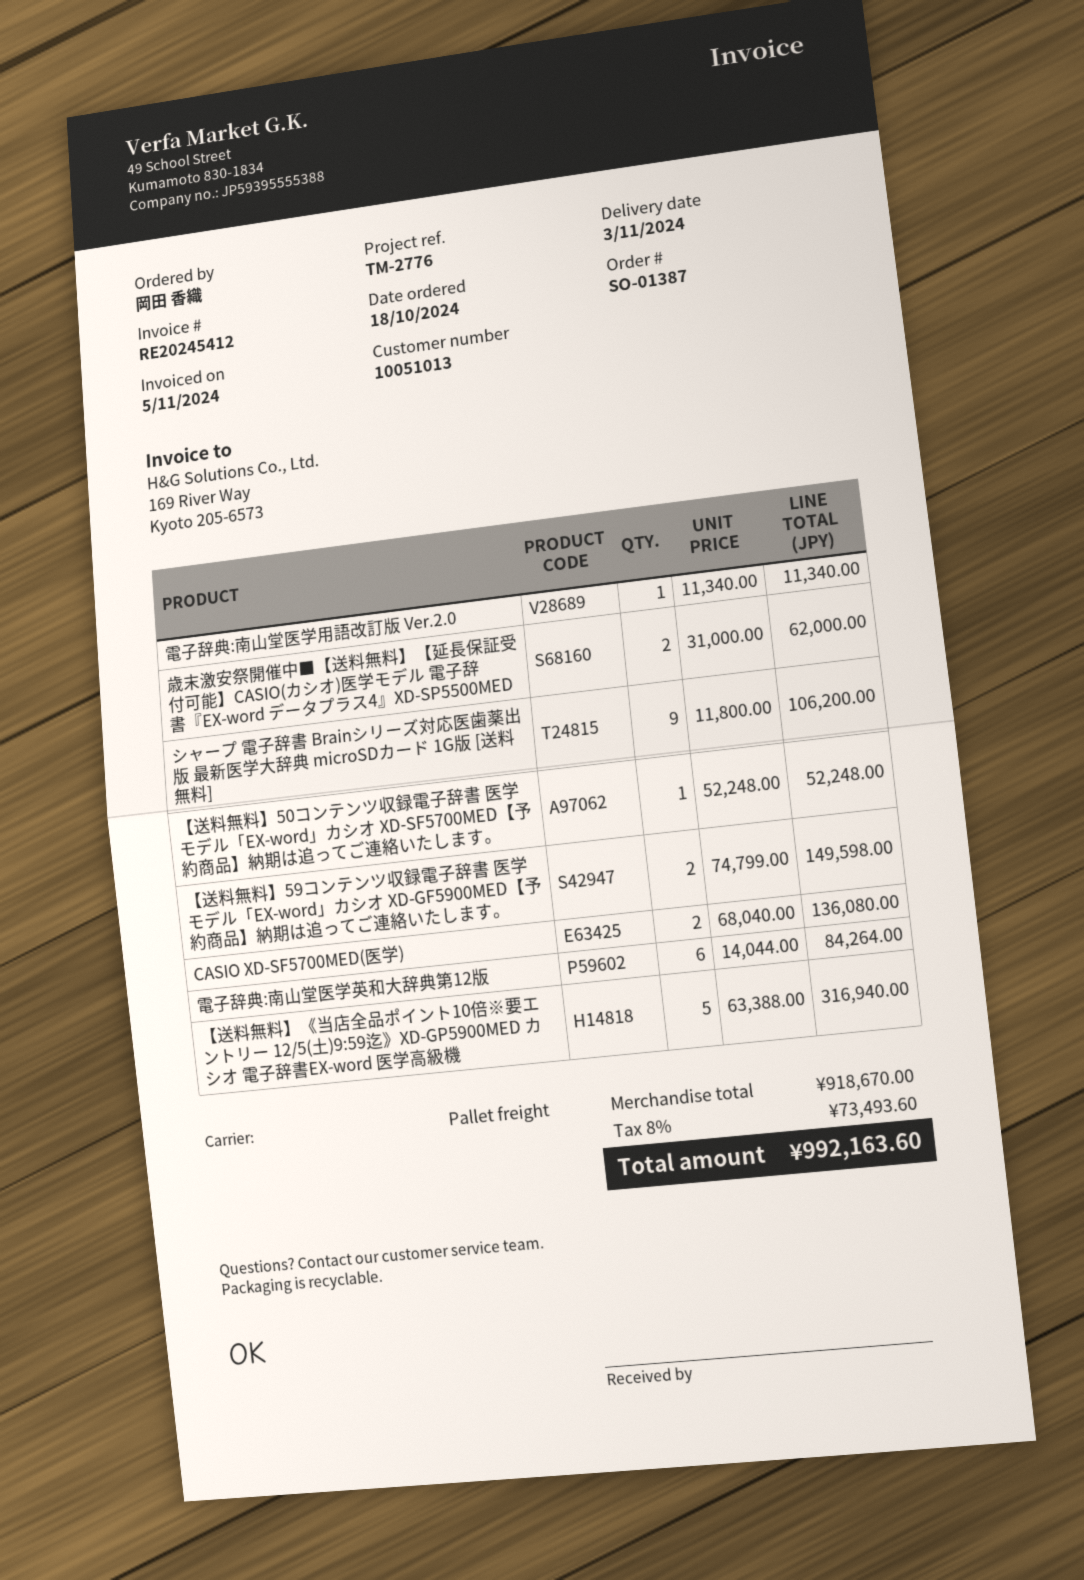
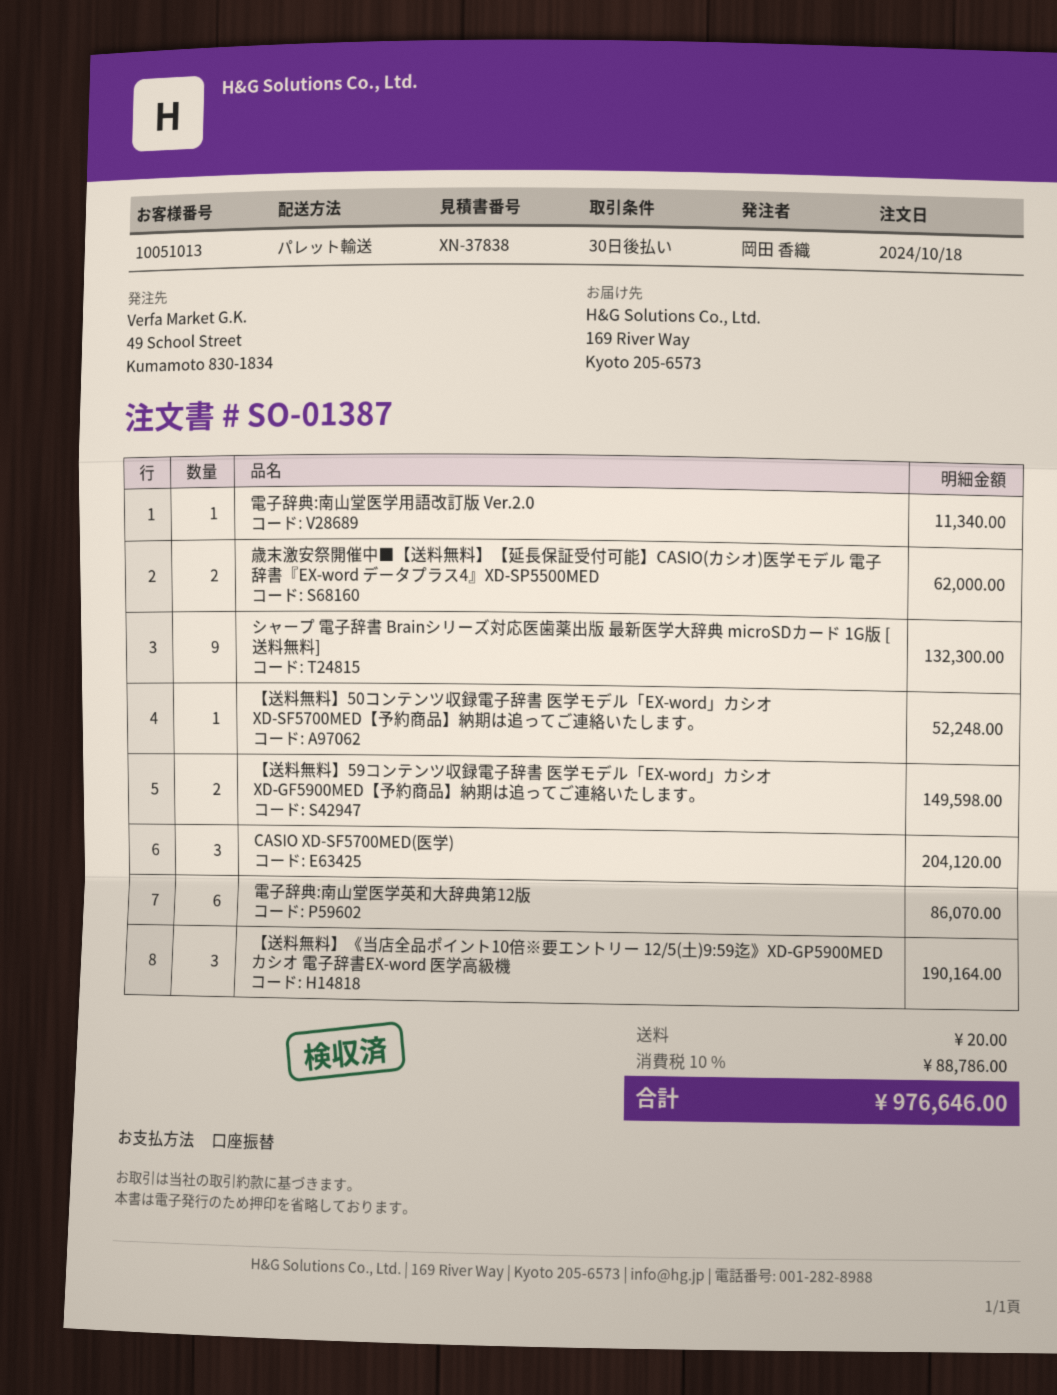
シャープ 電子辞書 Brainシリーズ対応医歯薬出版 最新医学大辞典 microSDカード 1G版 [送料無料]: 9 for 106200.00 -> 9 for 132300.00
CASIO XD-SF5700MED(医学): 2 for 136080.00 -> 3 for 204120.00
電子辞典:南山堂医学英和大辞典第12版: 6 for 84264.00 -> 6 for 86070.00
【送料無料】《当店全品ポイント10倍※要エントリー 12/5(土)9:59迄》XD-GP5900MED カシオ 電子辞書EX-word 医学高級機: 5 for 316940.00 -> 3 for 190164.00
shipping: none -> 20.00
tax: 8% = 73493.60 -> 10% = 88786.00
total: 992163.60 -> 976646.00

